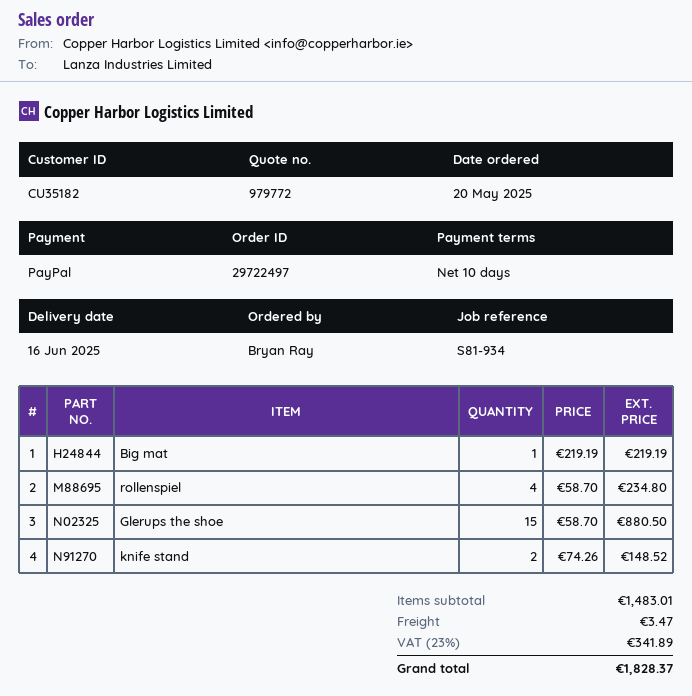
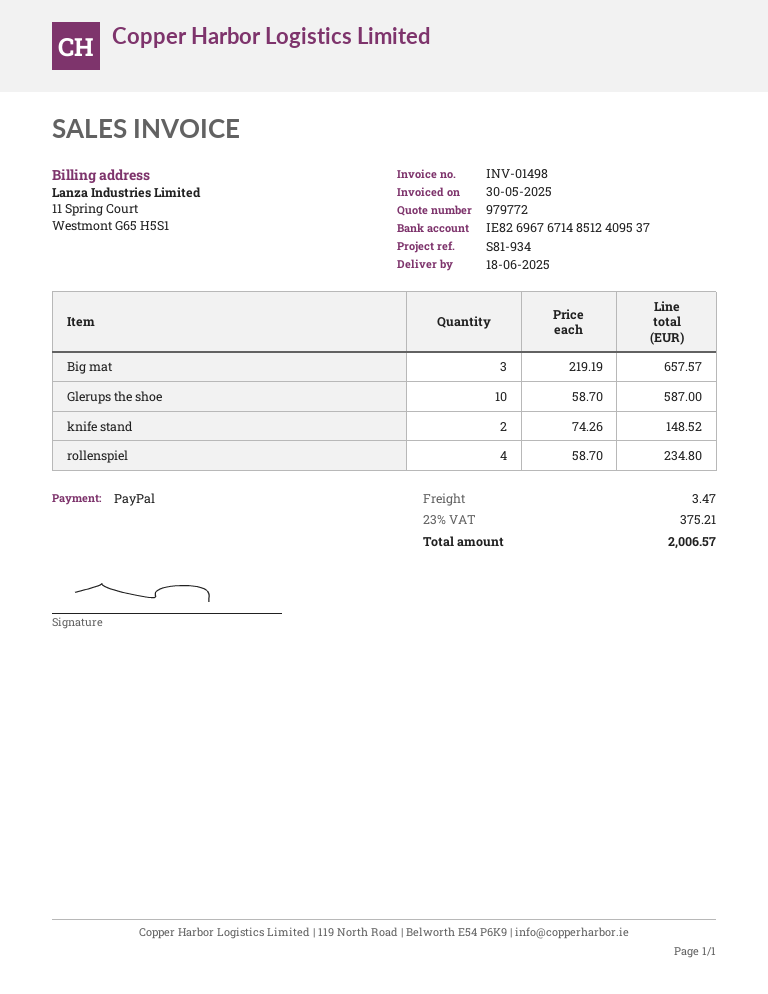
delivery date: 2025-06-16 -> 2025-06-18
Big mat: 1 x 219.19 = 219.19 -> 3 x 219.19 = 657.57
Glerups the shoe: 15 x 58.70 = 880.50 -> 10 x 58.70 = 587.00
tax: 23% = 341.89 -> 23% = 375.21
total: 1828.37 -> 2006.57

